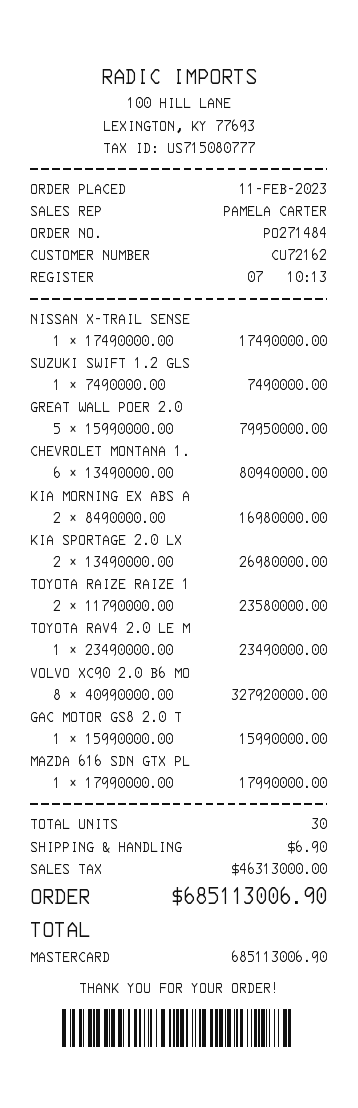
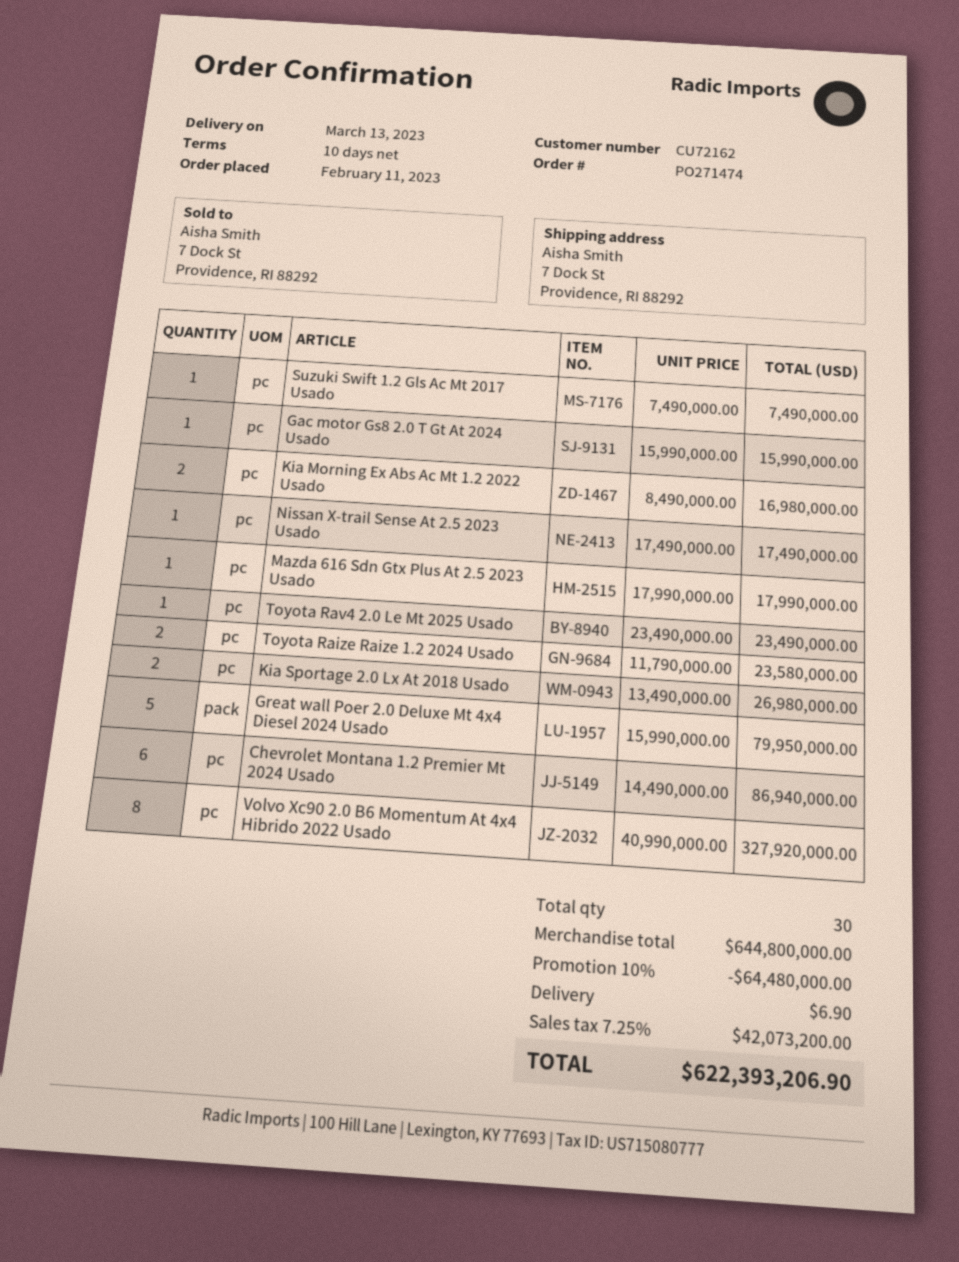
order number: PO271484 -> PO271474
CHEVROLET MONTANA 1.: 6 x 13490000.00 = 80940000.00 -> 6 x 14490000.00 = 86940000.00
discount: none -> 10% = 64480000.00
tax: 46313000.00 -> 42073200.00
total: 685113006.90 -> 622393206.90

